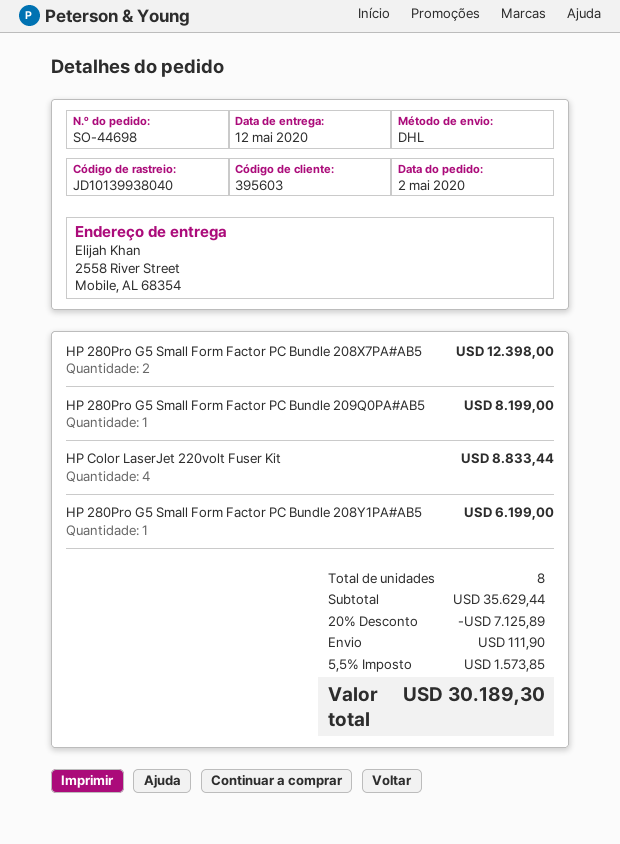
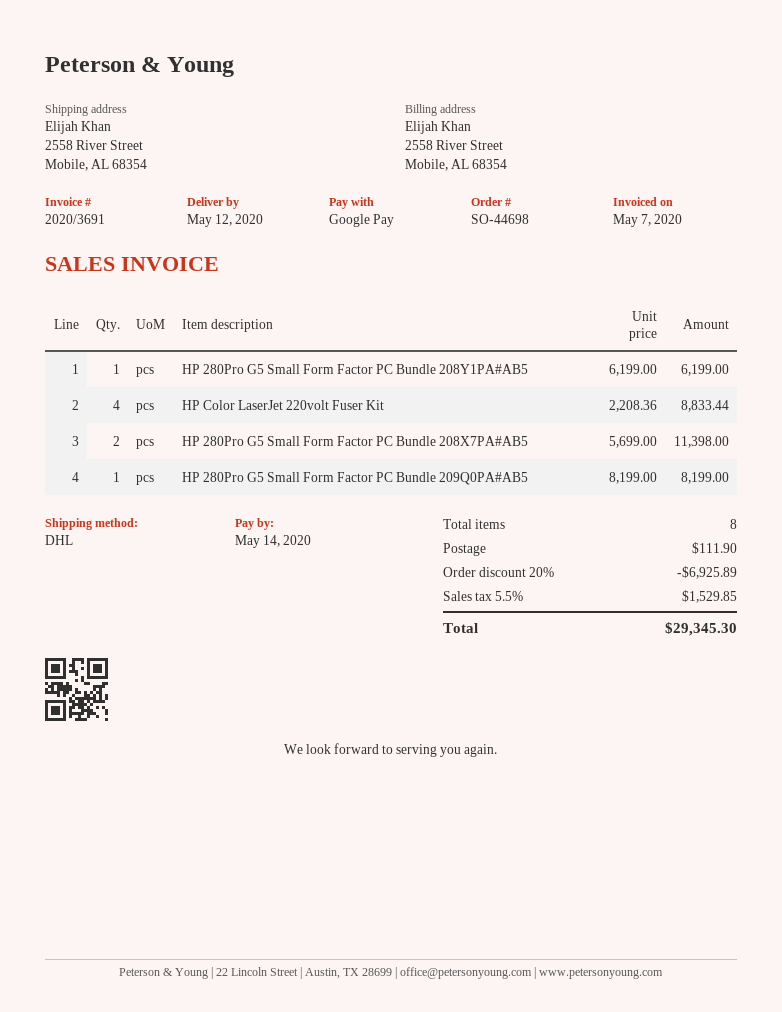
HP 280Pro G5 Small Form Factor PC Bundle 208X7PA#AB5: 2 for 12398.00 -> 2 for 11398.00
discount: 20% = 7125.89 -> 20% = 6925.89
tax: 5.5% = 1573.85 -> 5.5% = 1529.85
total: 30189.30 -> 29345.30

